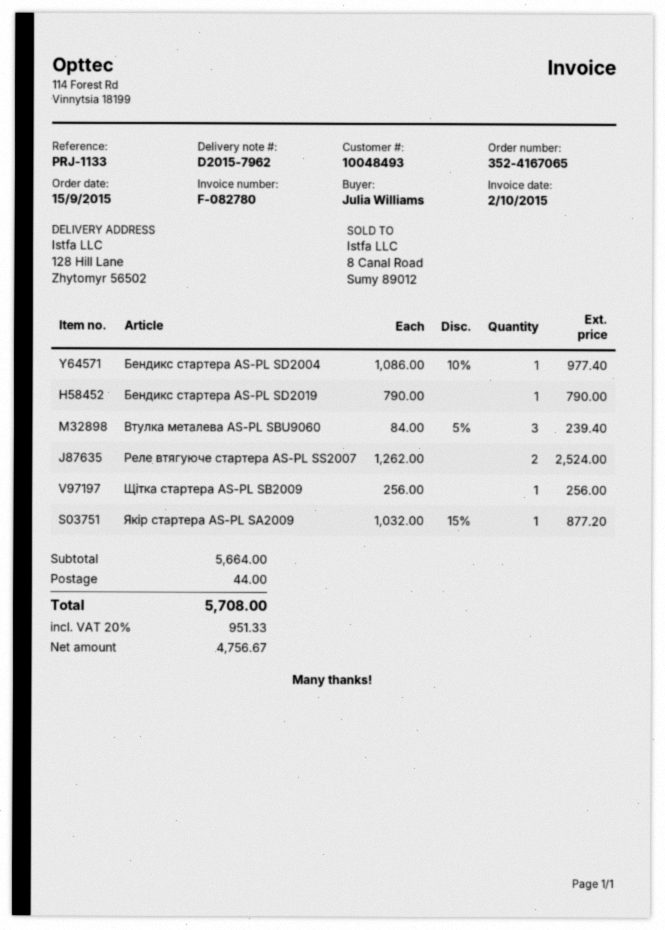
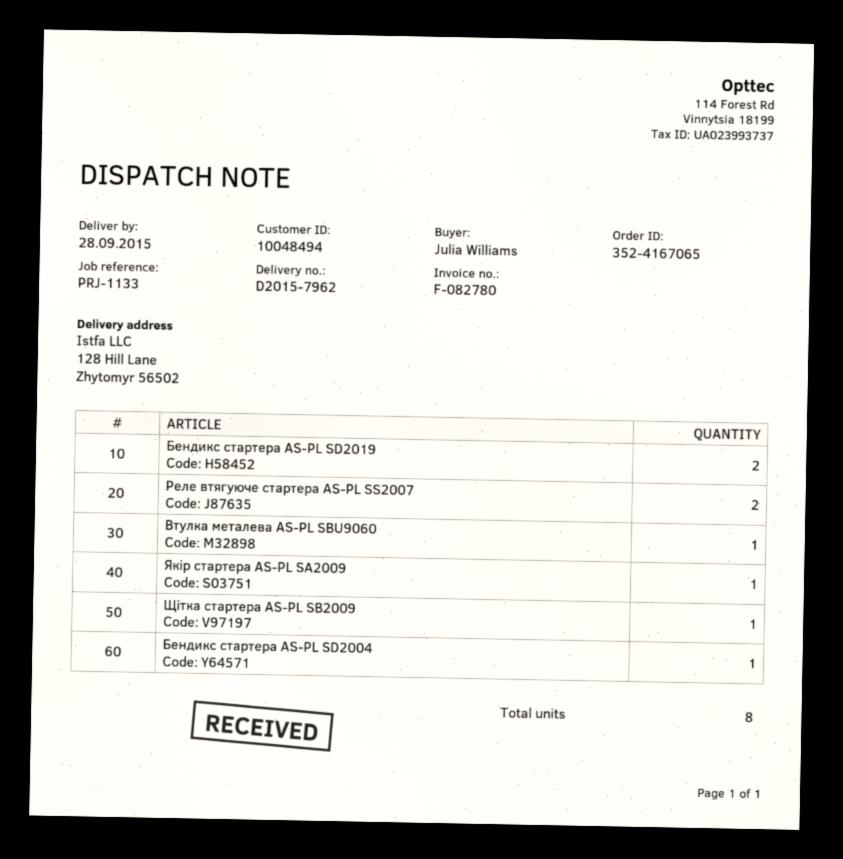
customer number: 10048493 -> 10048494
Бендикс стартера AS-PL SD2019: 1 -> 2
Втулка металева AS-PL SBU9060: 3 -> 1

